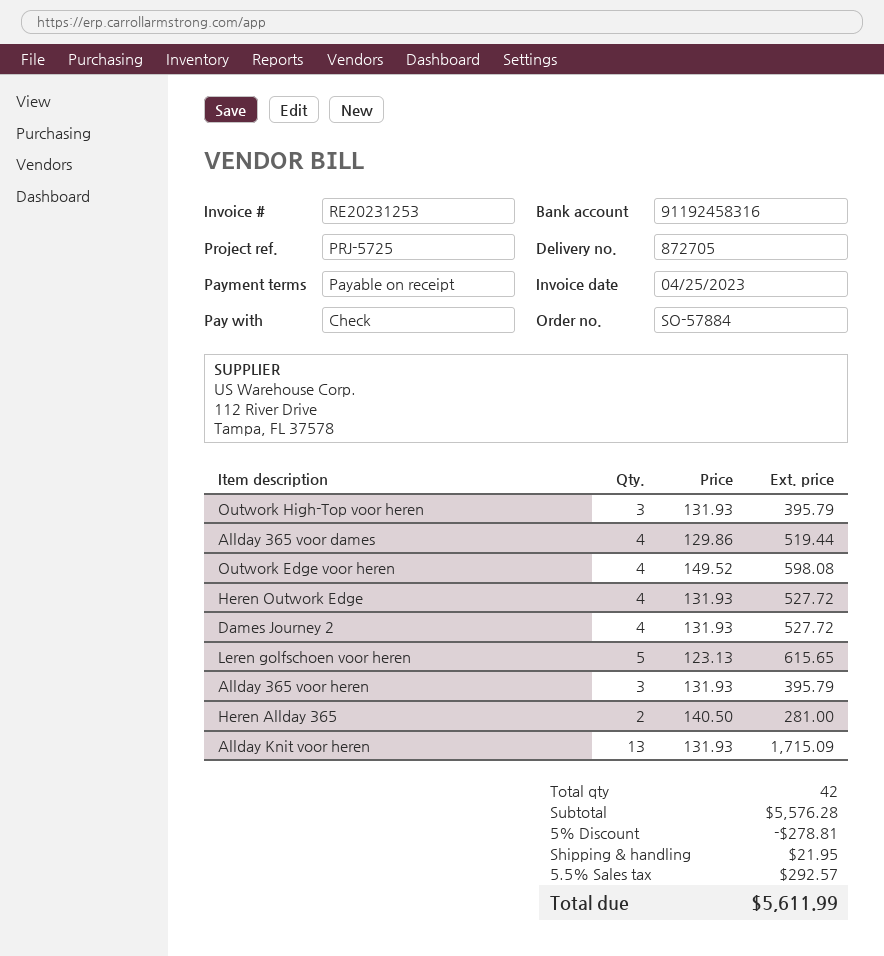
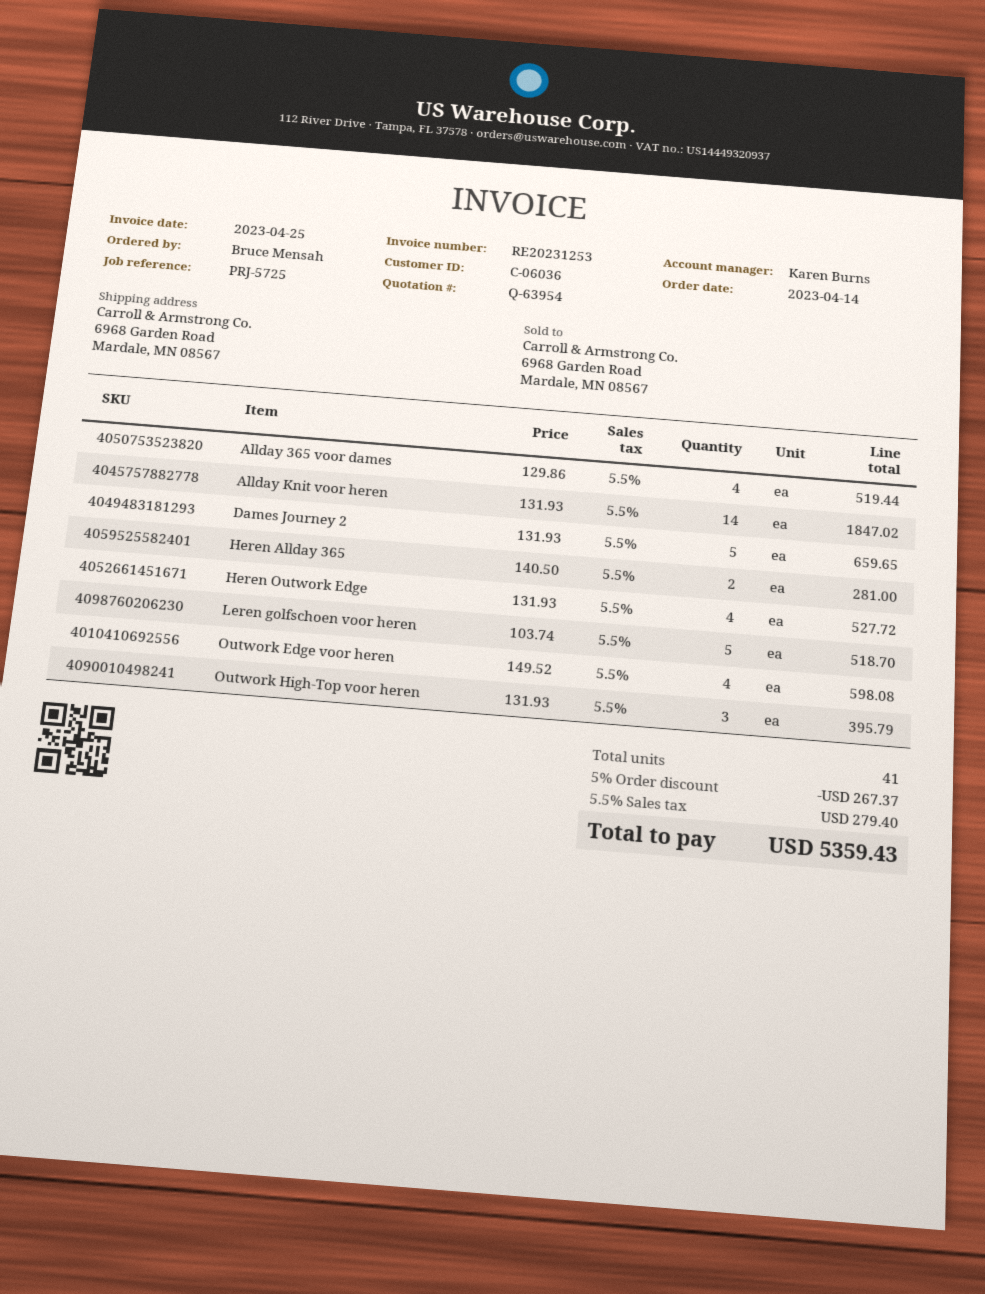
Dames Journey 2: 4 x 131.93 = 527.72 -> 5 x 131.93 = 659.65
Leren golfschoen voor heren: 5 x 123.13 = 615.65 -> 5 x 103.74 = 518.70
Allday 365 voor heren: 3 x 131.93 = 395.79 -> none
Allday Knit voor heren: 13 x 131.93 = 1715.09 -> 14 x 131.93 = 1847.02
total quantity: 42 -> 41
discount: 5% = 278.81 -> 5% = 267.37
shipping: 21.95 -> none
tax: 5.5% = 292.57 -> 5.5% = 279.40
total: 5611.99 -> 5359.43

